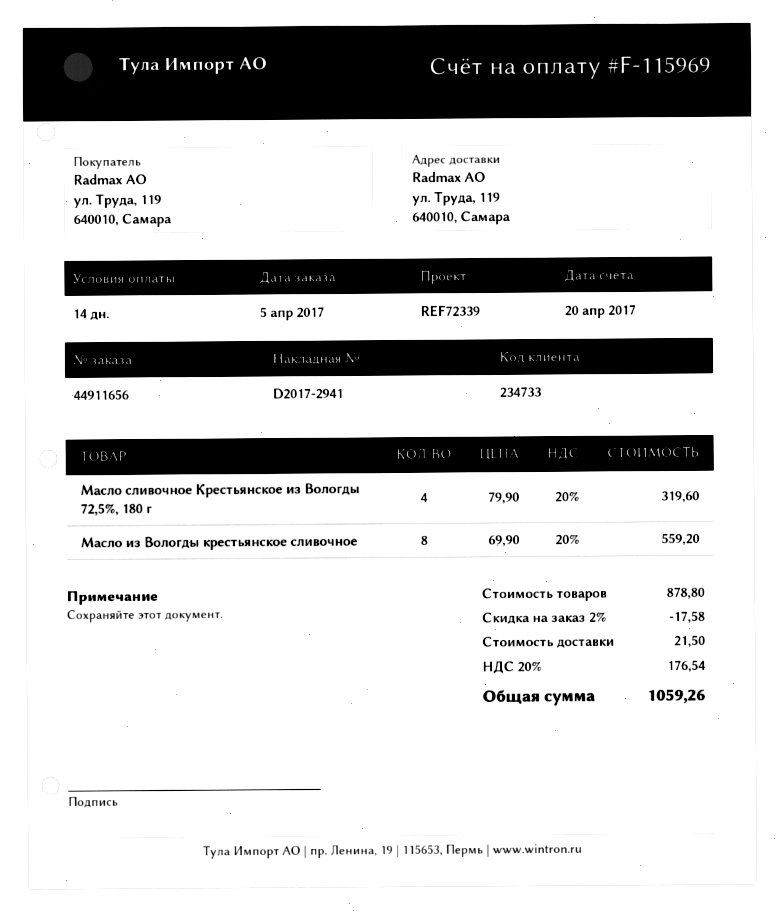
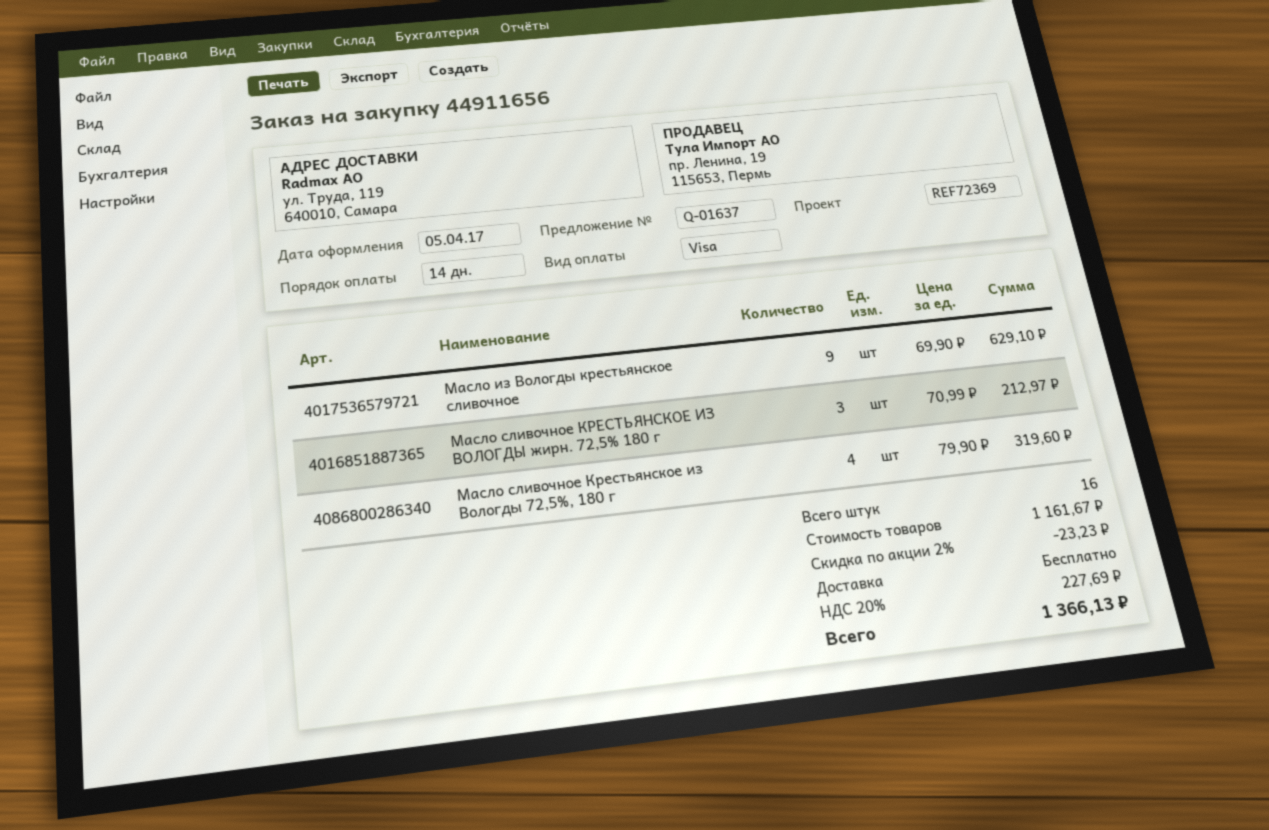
reference: REF72339 -> REF72369
Масло из Вологды крестьянское сливочное: 8 x 69.90 = 559.20 -> 9 x 69.90 = 629.10
Масло сливочное КРЕСТЬЯНСКОЕ ИЗ ВОЛОГДЫ жирн. 72,5% 180 г: none -> 3 x 70.99 = 212.97
subtotal: 878.80 -> 1161.67
discount: 2% = 17.58 -> 2% = 23.23
shipping: 21.50 -> 0.00
tax: 20% = 176.54 -> 20% = 227.69
total: 1059.26 -> 1366.13

